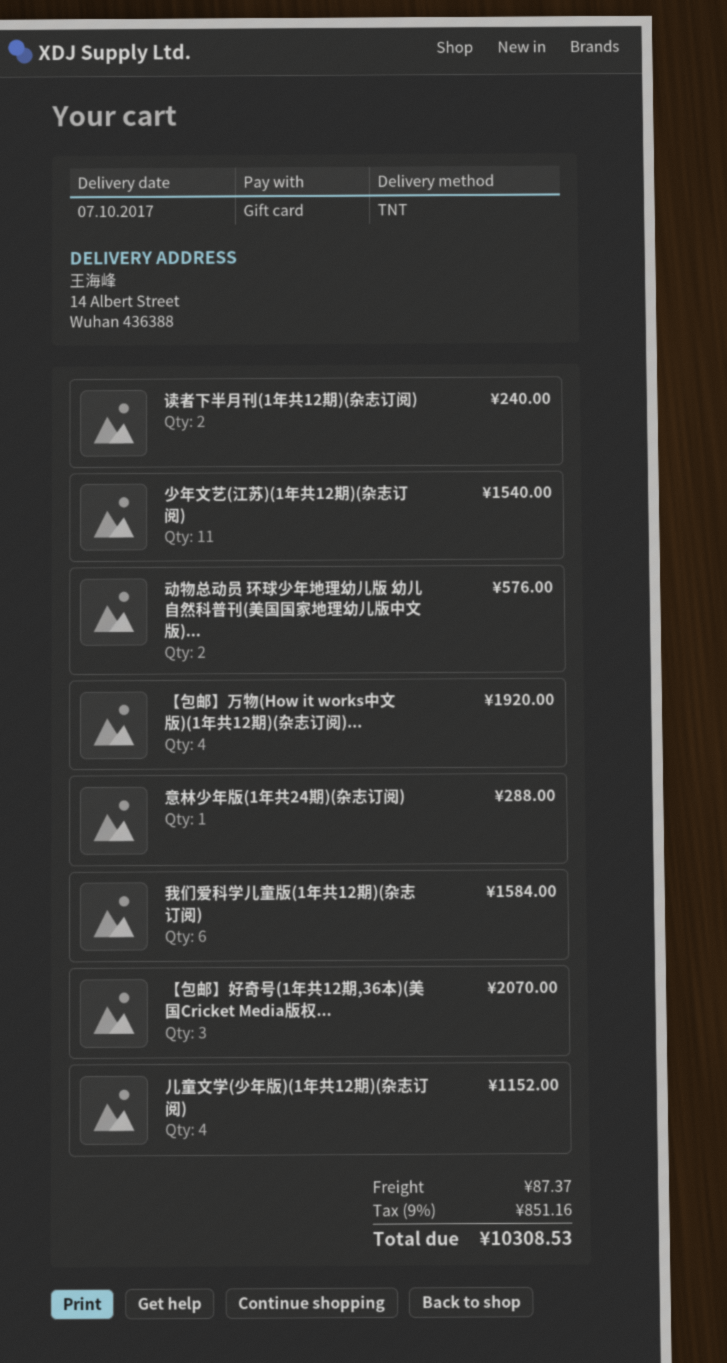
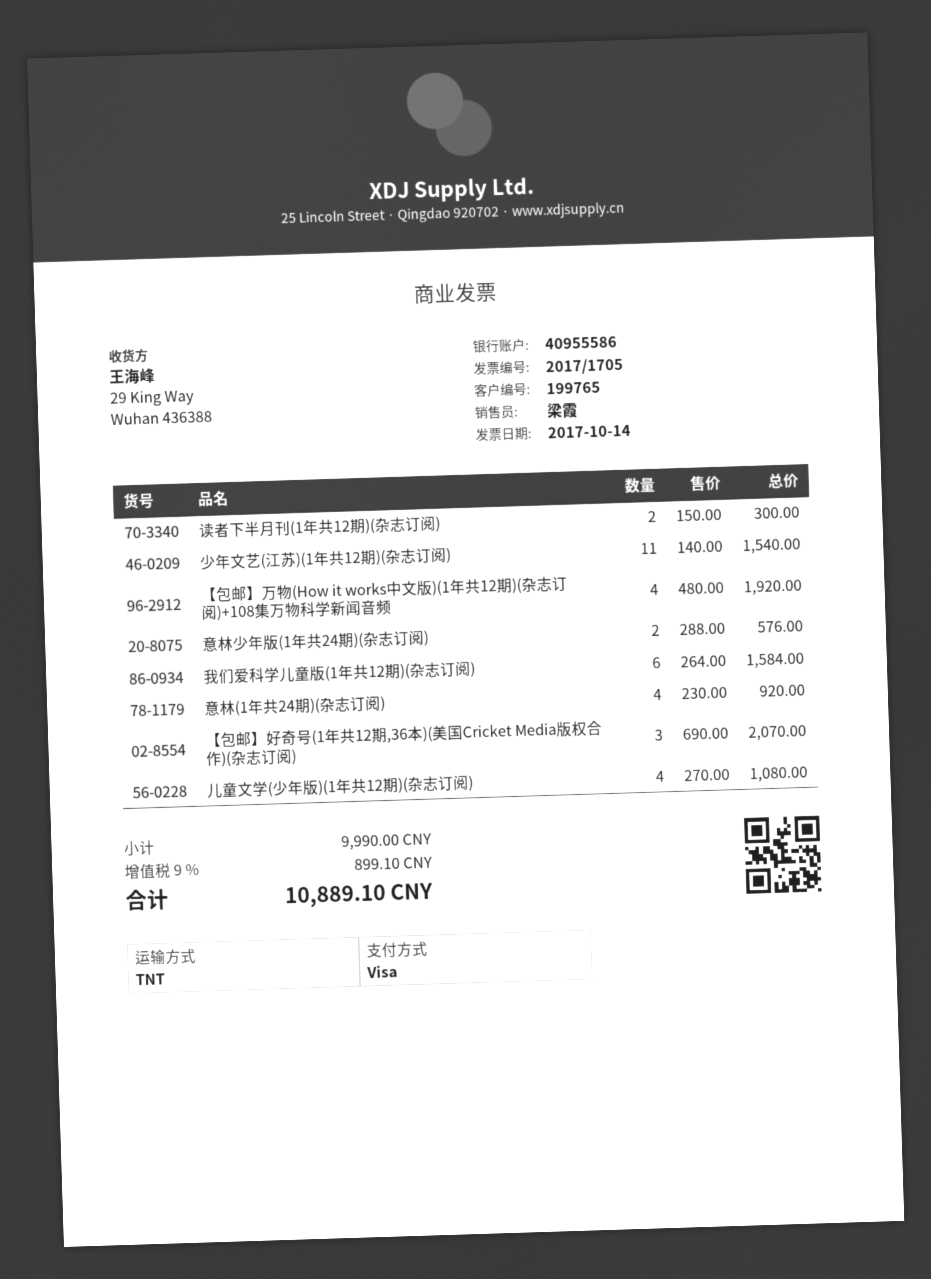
payment method: gift card -> Visa
ship to: 14 Albert Street, Wuhan 436388 -> 29 King Way, Wuhan 436388
读者下半月刊(1年共12期)(杂志订阅): 2 for 240.00 -> 2 for 300.00
动物总动员 环球少年地理幼儿版 幼儿自然科普刊(美国国家地理幼儿版中文版)...: 2 for 576.00 -> none
意林少年版(1年共24期)(杂志订阅): 1 for 288.00 -> 2 for 576.00
儿童文学(少年版)(1年共12期)(杂志订阅): 4 for 1152.00 -> 4 for 1080.00
意林(1年共24期)(杂志订阅): none -> 4 for 920.00
shipping: 87.37 -> none
tax: 9% = 851.16 -> 9% = 899.10
total: 10308.53 -> 10889.10

